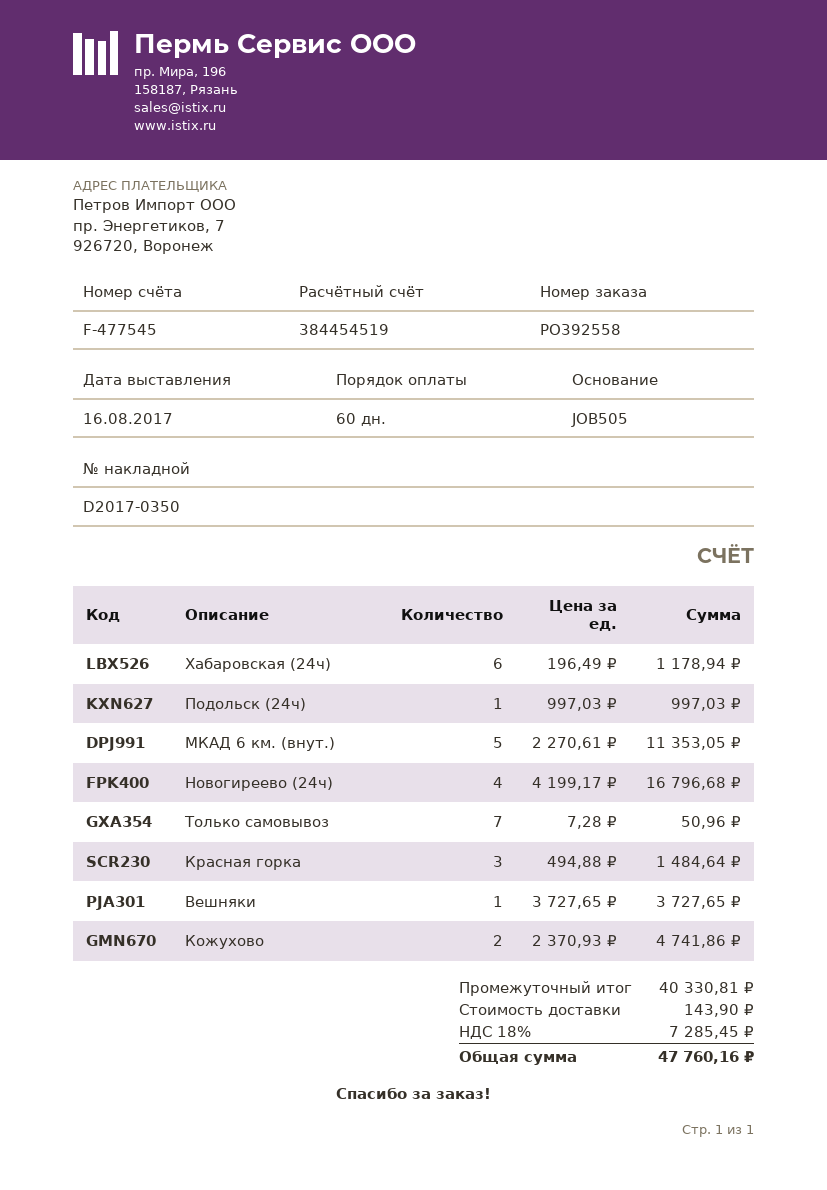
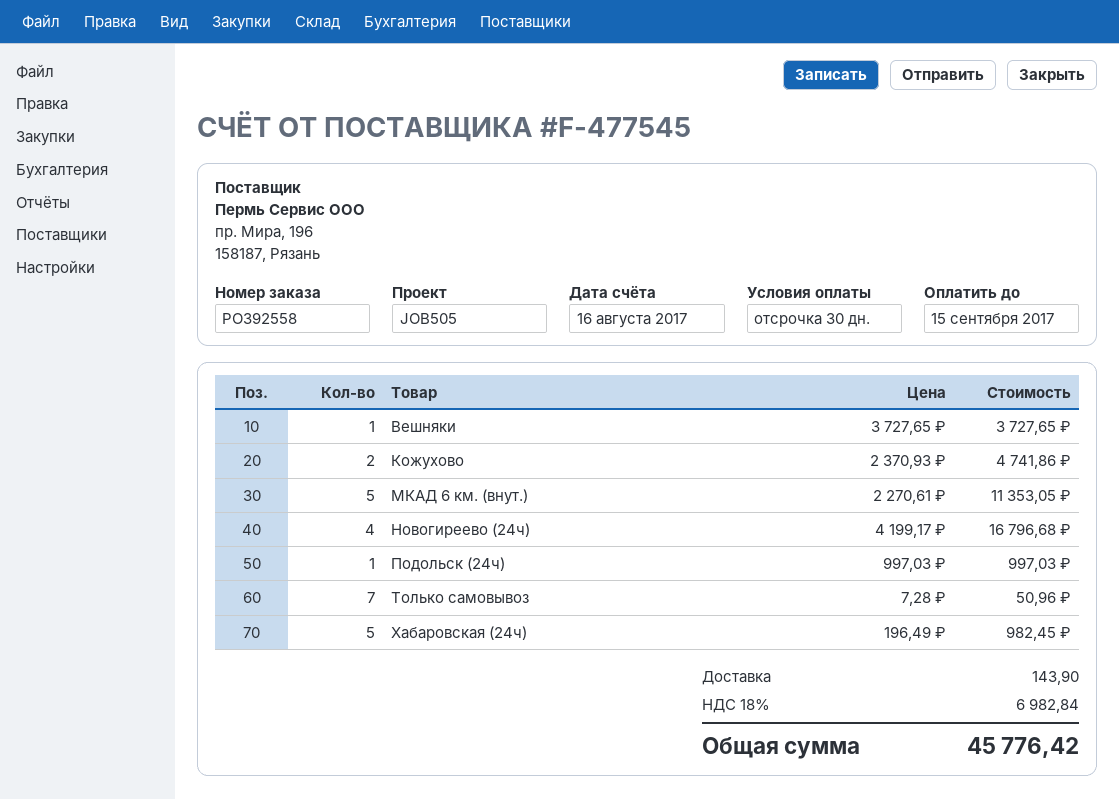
payment terms: 60 days -> 30 days
Хабаровская (24ч): 6 x 196.49 = 1178.94 -> 5 x 196.49 = 982.45
Красная горка: 3 x 494.88 = 1484.64 -> none
tax: 18% = 7285.45 -> 18% = 6982.84
total: 47760.16 -> 45776.42

